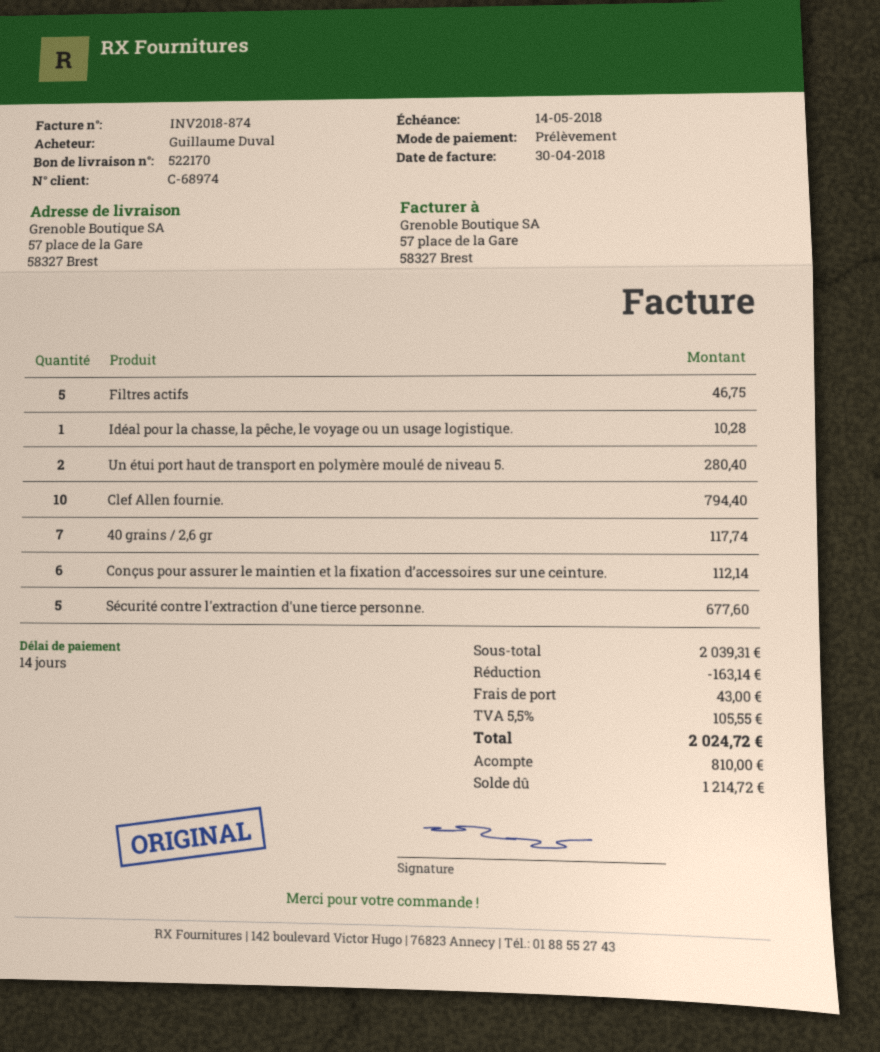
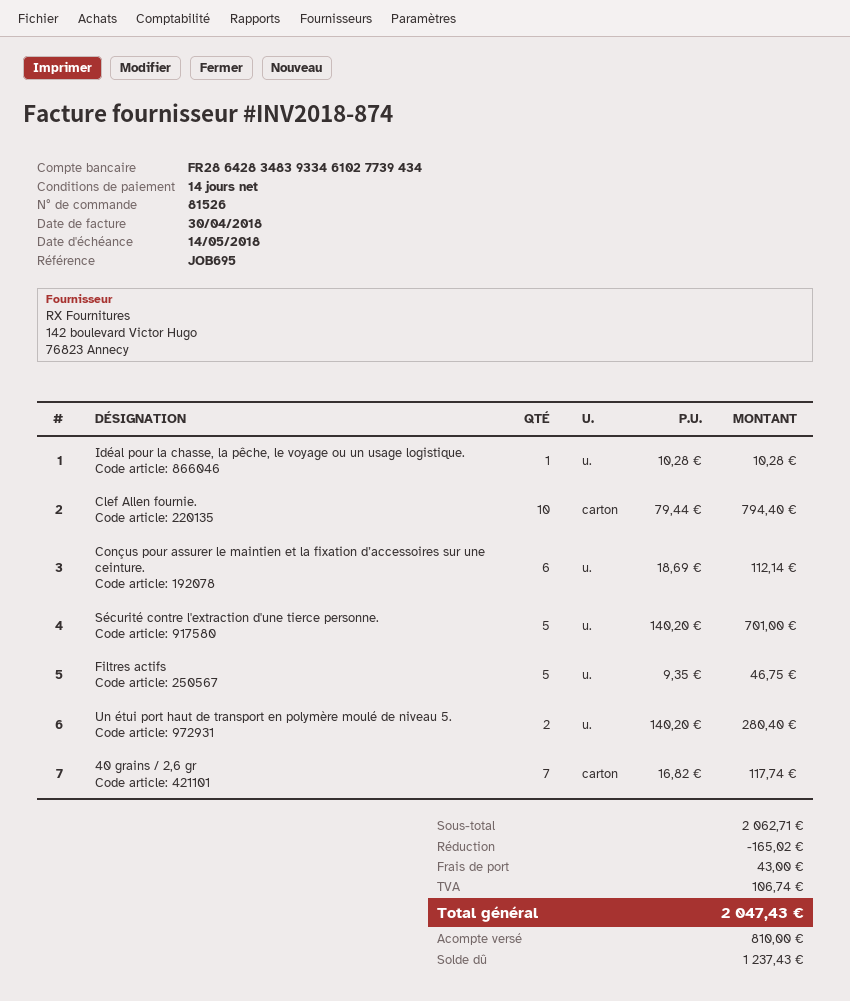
Sécurité contre l'extraction d'une tierce personne.: 5 for 677.60 -> 5 for 701.00
subtotal: 2039.31 -> 2062.71
discount: 163.14 -> 165.02
tax: 105.55 -> 106.74
total: 2024.72 -> 2047.43
balance: 1214.72 -> 1237.43

